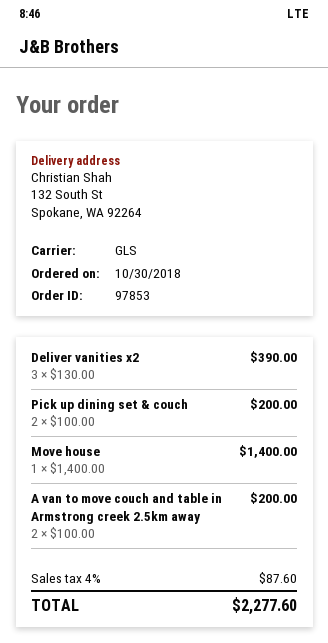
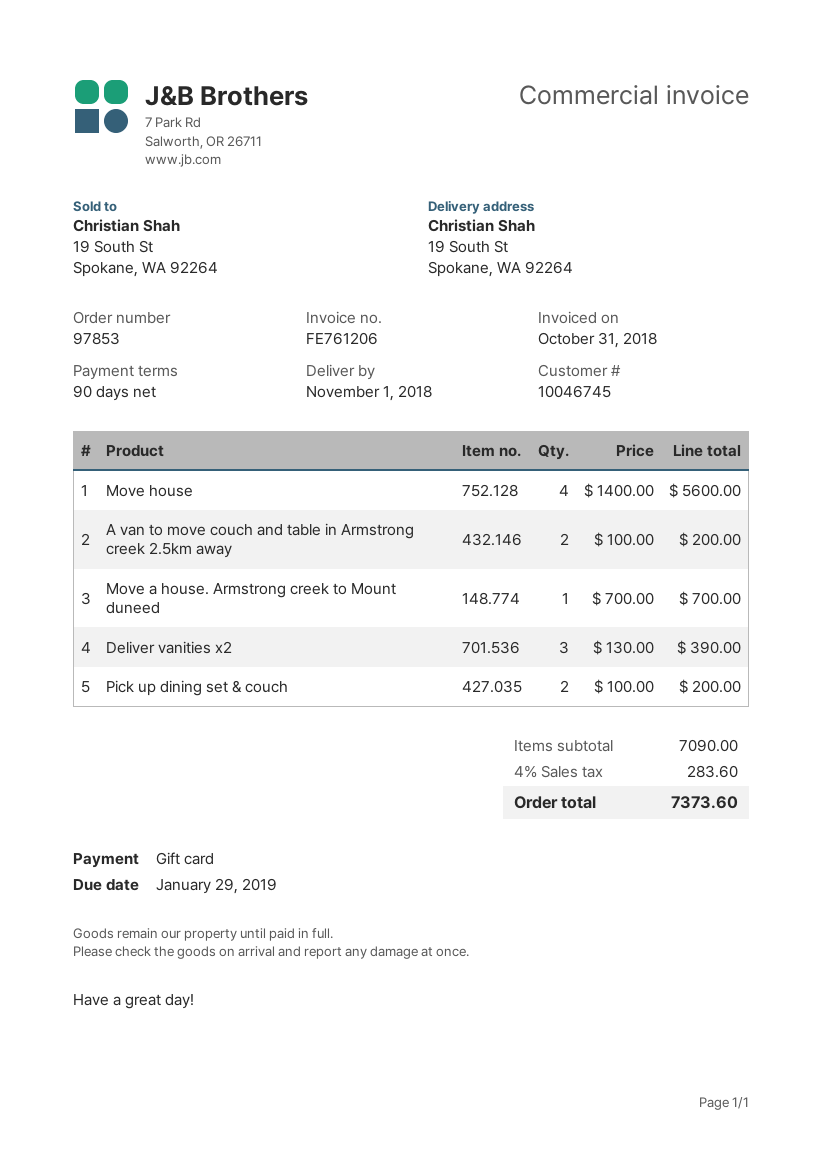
ship to: 132 South St, Spokane, WA 92264 -> 19 South St, Spokane, WA 92264
Move house: 1 x 1400.00 = 1400.00 -> 4 x 1400.00 = 5600.00
Move a house. Armstrong creek to Mount duneed: none -> 1 x 700.00 = 700.00
tax: 4% = 87.60 -> 4% = 283.60
total: 2277.60 -> 7373.60

